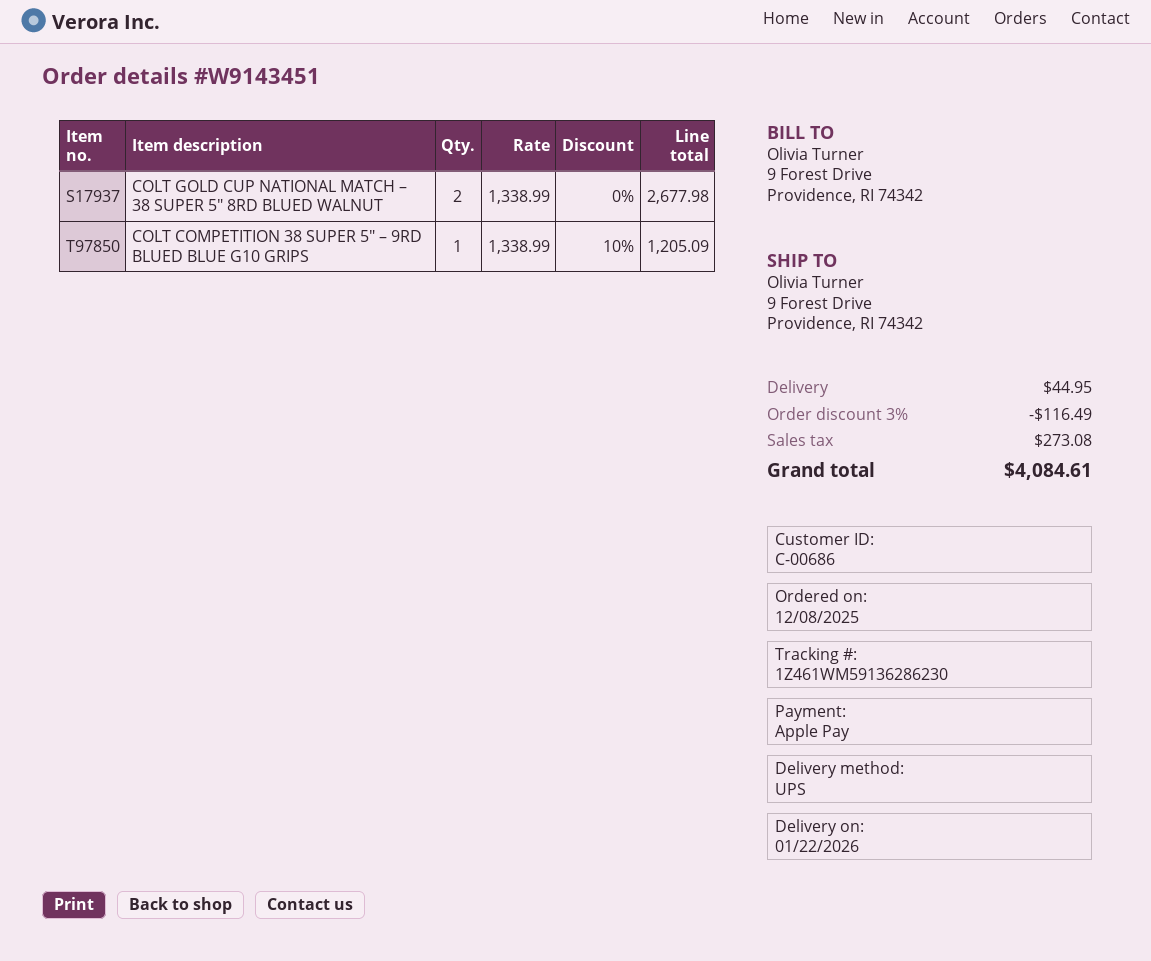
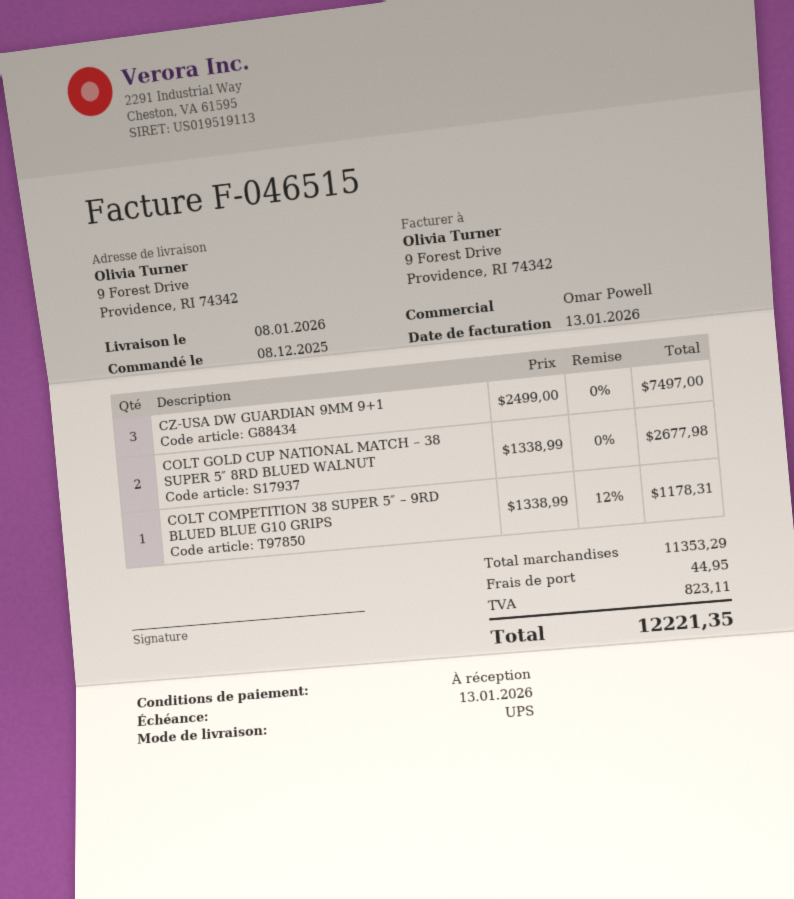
delivery date: 2026-01-22 -> 2026-01-08
COLT COMPETITION 38 SUPER 5″ – 9RD BLUED BLUE G10 GRIPS: 1 x 1338.99 - 10% = 1205.09 -> 1 x 1338.99 - 12% = 1178.31
CZ-USA DW GUARDIAN 9MM 9+1: none -> 3 x 2499.00 = 7497.00
discount: 3% = 116.49 -> none
tax: 273.08 -> 823.11
total: 4084.61 -> 12221.35

